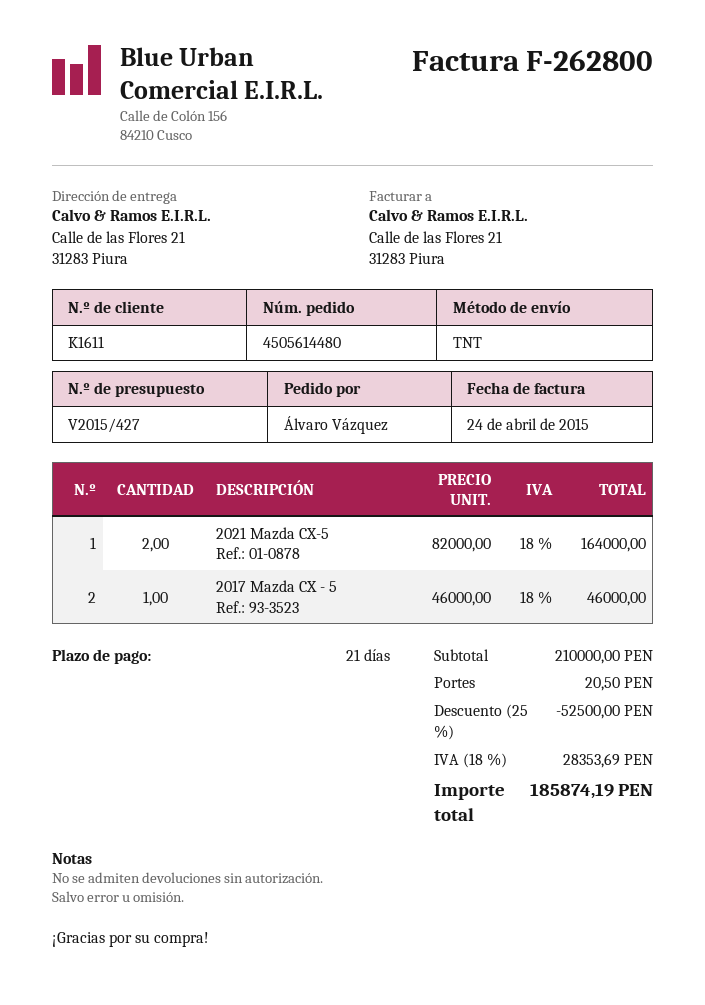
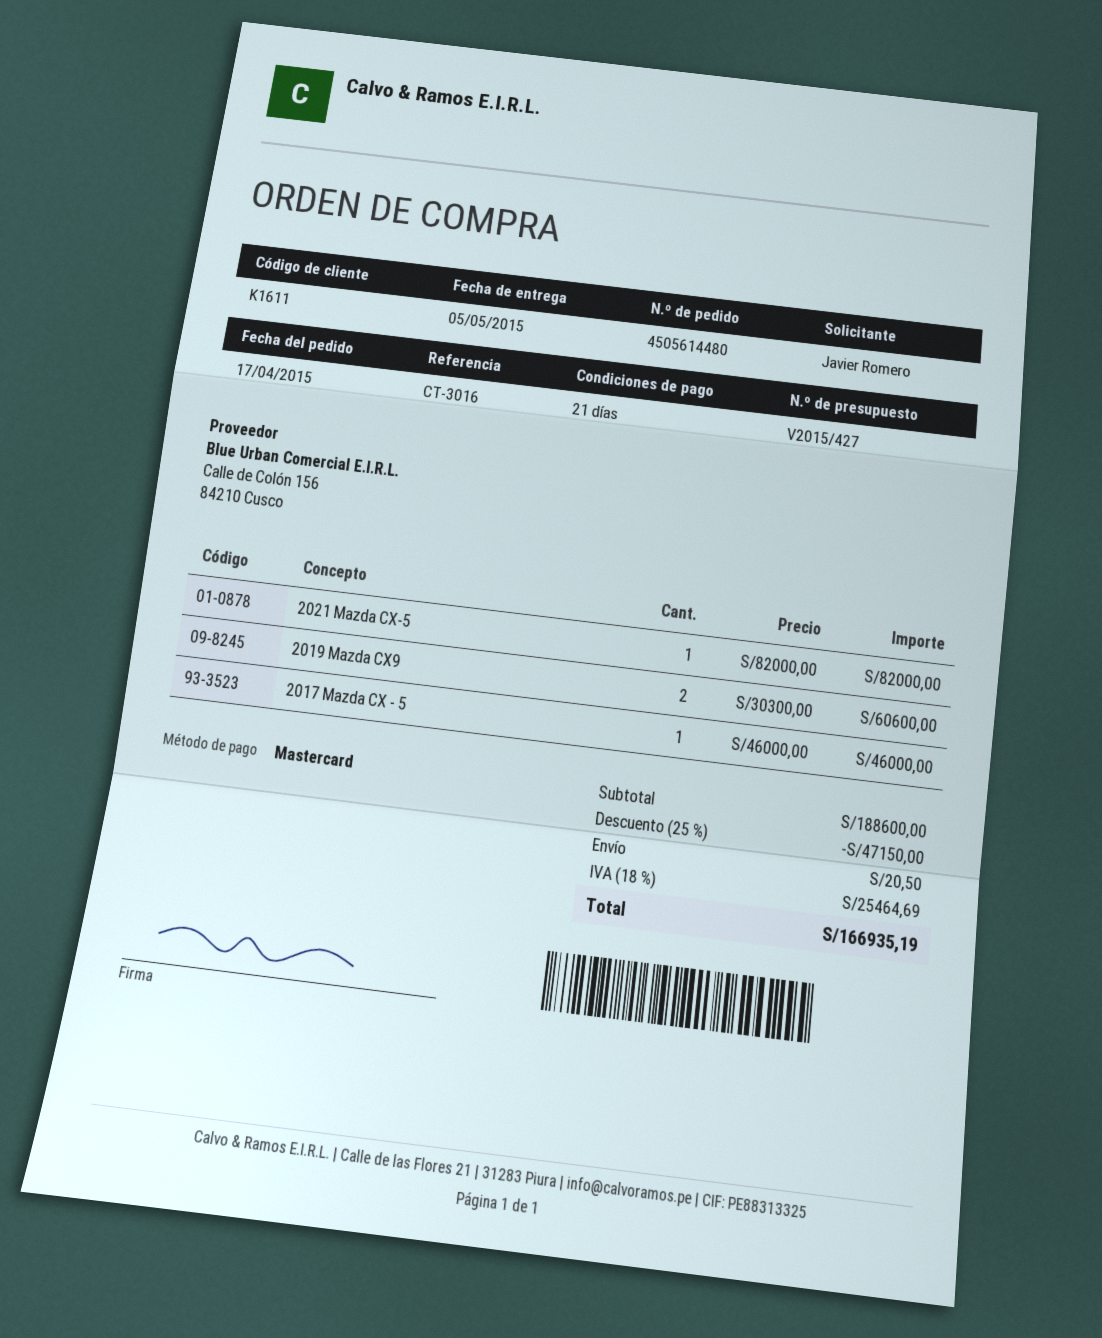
ordered by: Álvaro Vázquez -> Javier Romero
2021 Mazda CX-5: 2 x 82000.00 = 164000.00 -> 1 x 82000.00 = 82000.00
2019 Mazda CX9: none -> 2 x 30300.00 = 60600.00
subtotal: 210000.00 -> 188600.00
discount: 25% = 52500.00 -> 25% = 47150.00
tax: 18% = 28353.69 -> 18% = 25464.69
total: 185874.19 -> 166935.19

